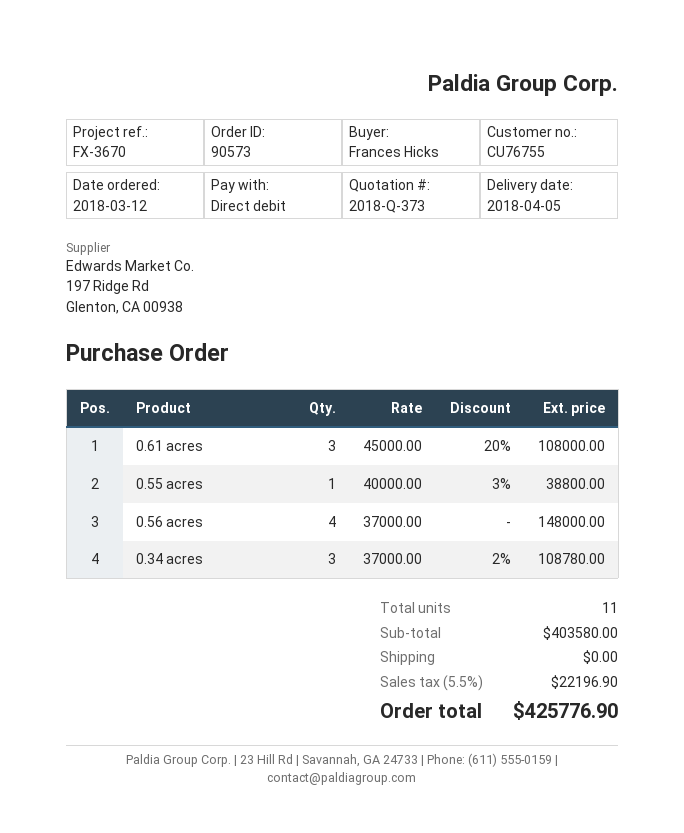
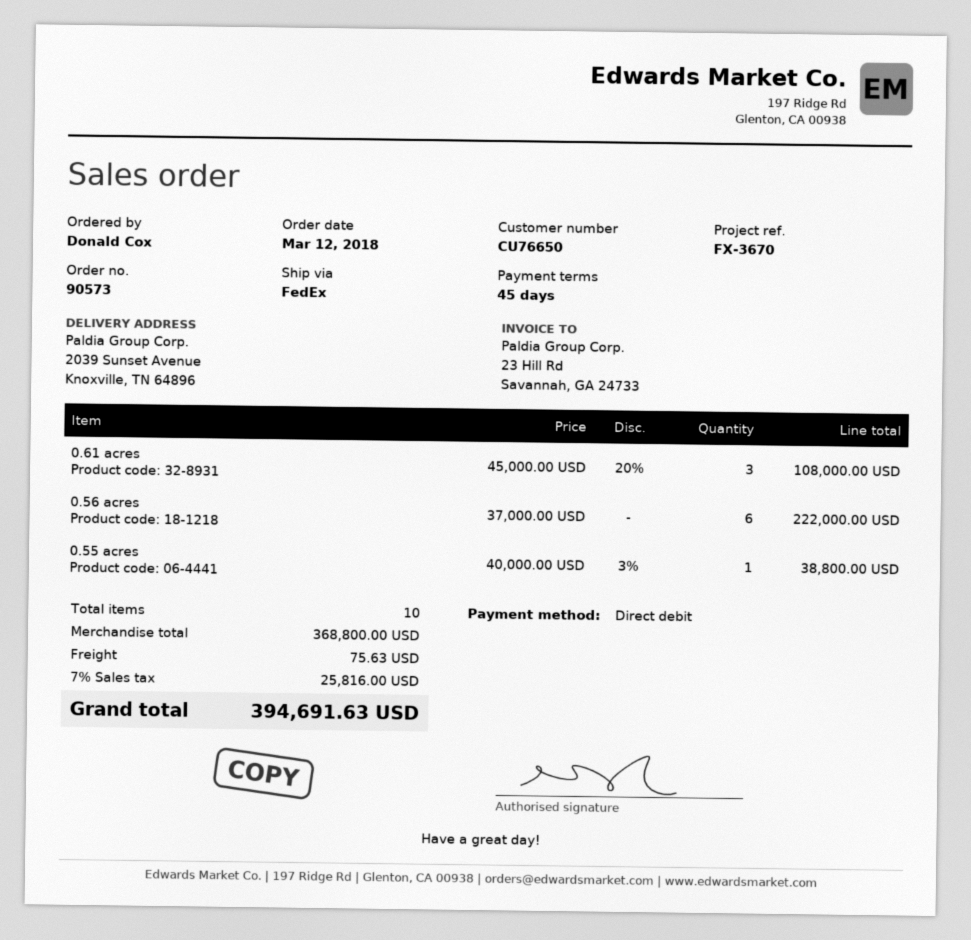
customer number: CU76755 -> CU76650
ordered by: Frances Hicks -> Donald Cox
0.56 acres: 4 x 37000.00 = 148000.00 -> 6 x 37000.00 = 222000.00
0.34 acres: 3 x 37000.00 - 2% = 108780.00 -> none
total quantity: 11 -> 10
subtotal: 403580.00 -> 368800.00
shipping: 0.00 -> 75.63
tax: 5.5% = 22196.90 -> 7% = 25816.00
total: 425776.90 -> 394691.63

